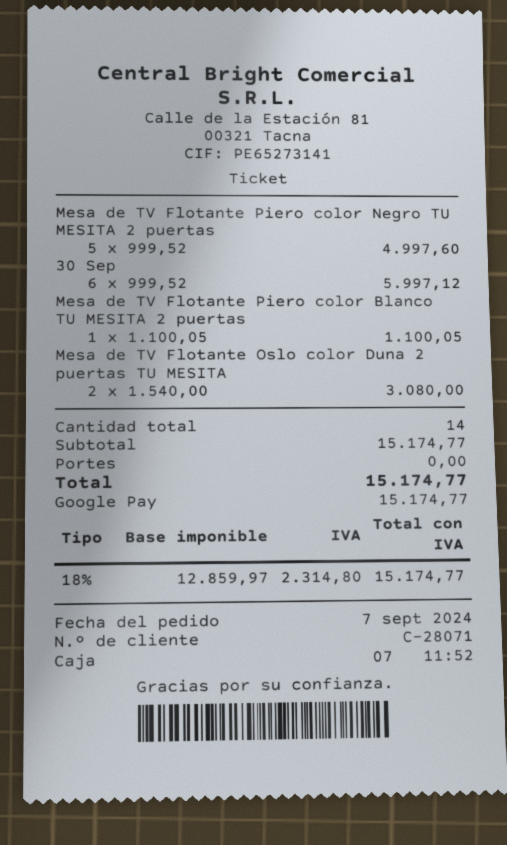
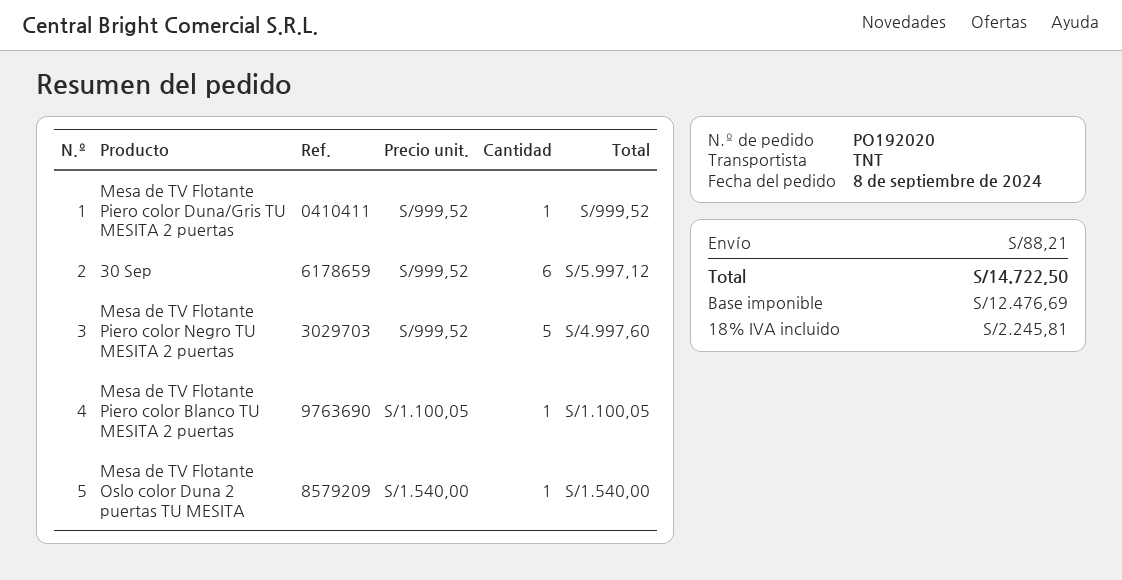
order date: 2024-09-07 -> 2024-09-08
Mesa de TV Flotante Oslo color Duna 2 puertas TU MESITA: 2 x 1540.00 = 3080.00 -> 1 x 1540.00 = 1540.00
Mesa de TV Flotante Piero color Duna/Gris TU MESITA 2 puertas: none -> 1 x 999.52 = 999.52
shipping: 0.00 -> 88.21
net: 12859.97 -> 12476.69
tax: 18% = 2314.80 -> 18% = 2245.81
total: 15174.77 -> 14722.50

